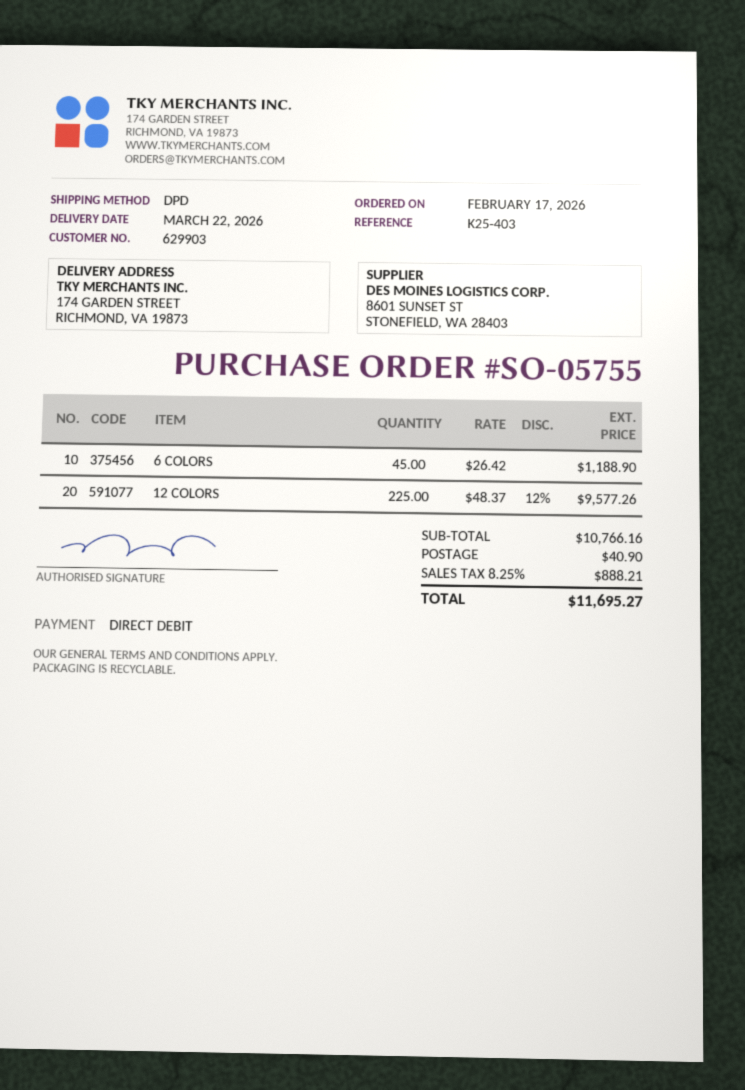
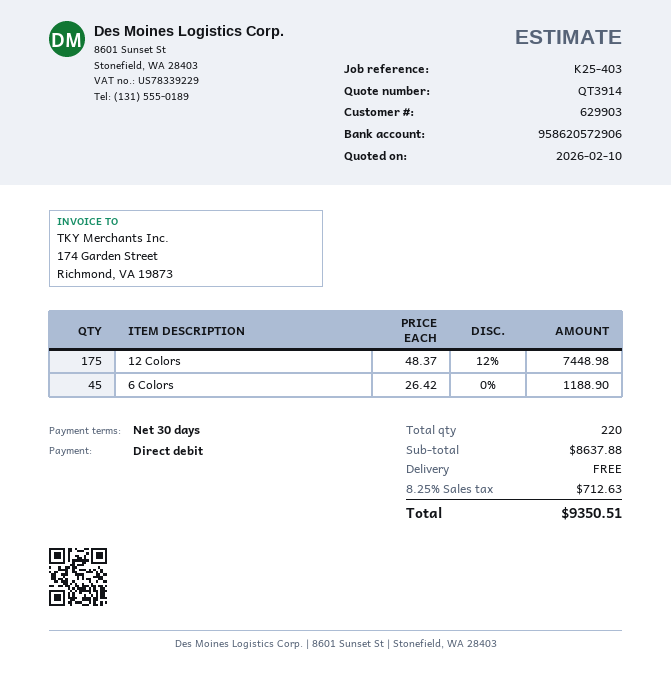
12 COLORS: 225 x 48.37 - 12% = 9577.26 -> 175 x 48.37 - 12% = 7448.98
subtotal: 10766.16 -> 8637.88
shipping: 40.90 -> 0.00
tax: 8.25% = 888.21 -> 8.25% = 712.63
total: 11695.27 -> 9350.51

